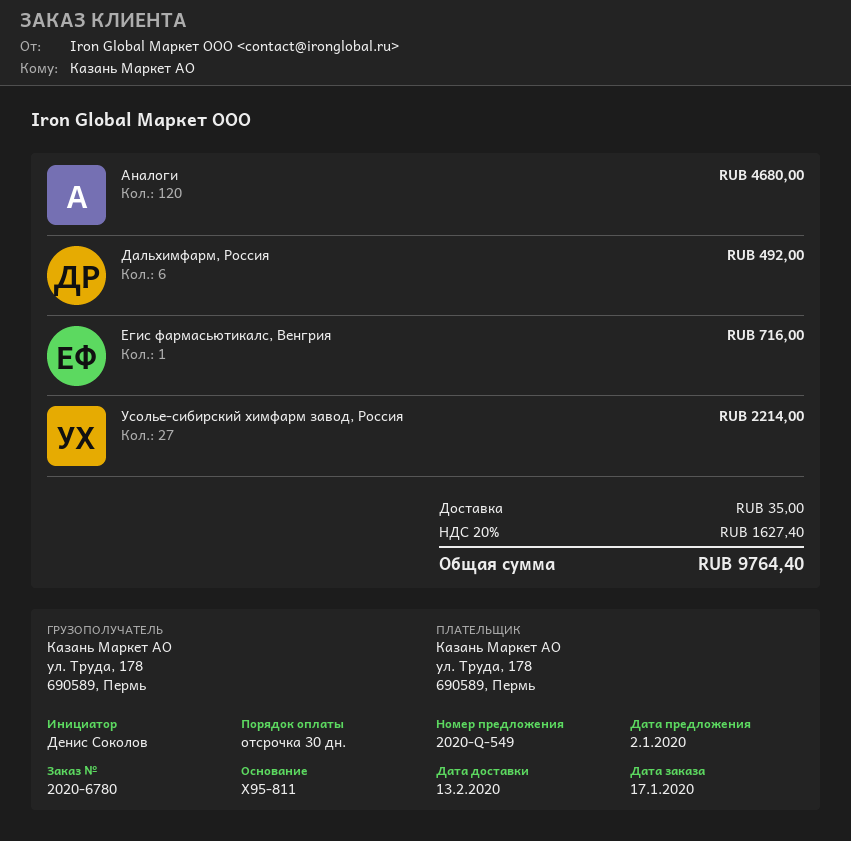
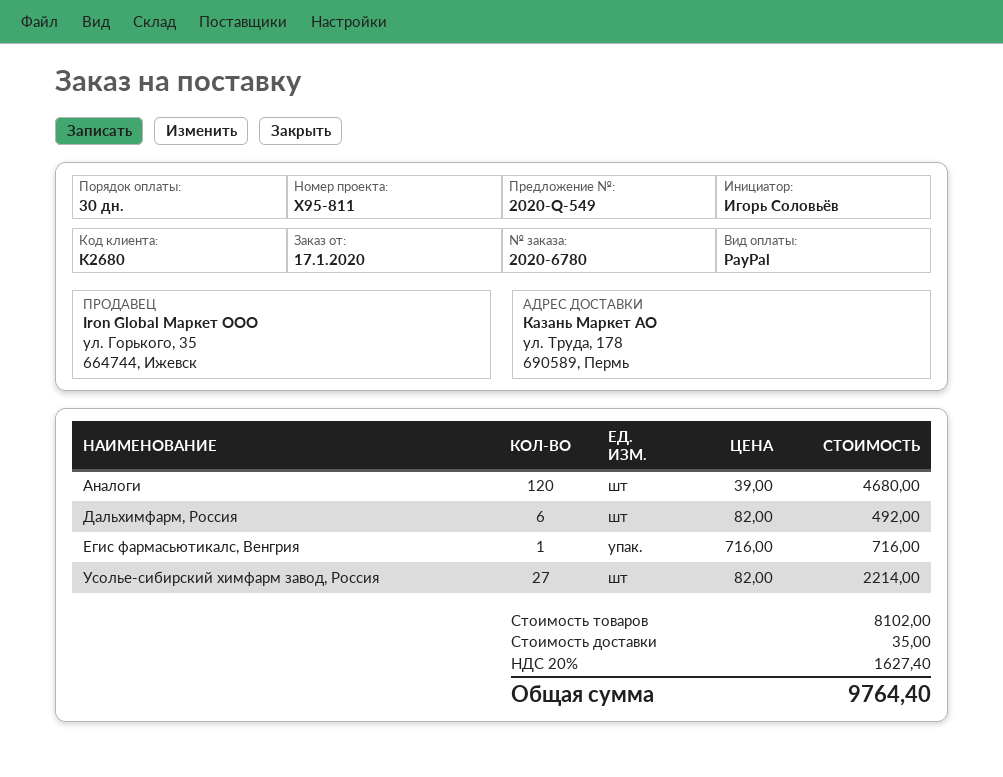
ordered by: Денис Соколов -> Игорь Соловьёв

